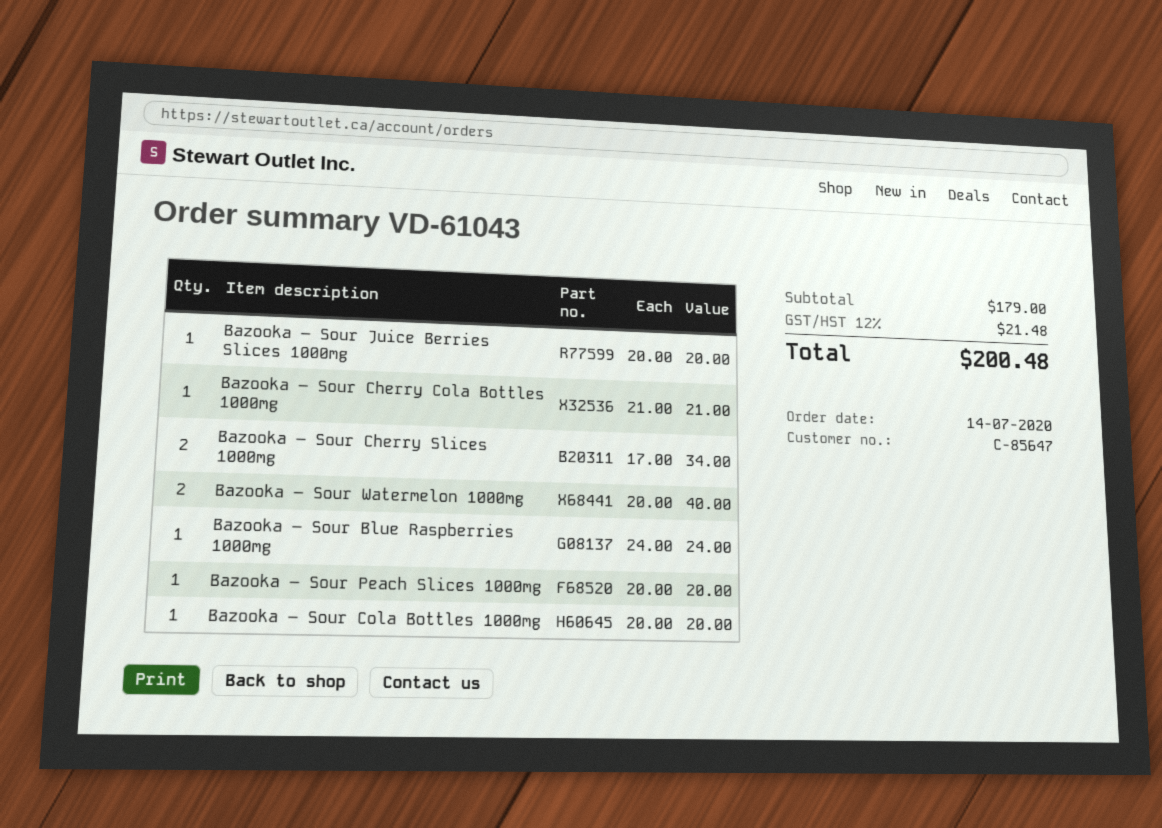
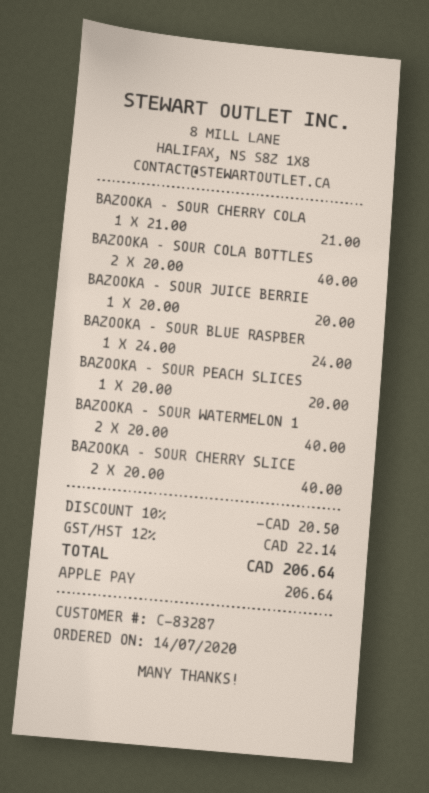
customer number: C-85647 -> C-83287
Bazooka – Sour Cherry Slices 1000mg: 2 x 17.00 = 34.00 -> 2 x 20.00 = 40.00
Bazooka – Sour Cola Bottles 1000mg: 1 x 20.00 = 20.00 -> 2 x 20.00 = 40.00
discount: none -> 10% = 20.50
tax: 12% = 21.48 -> 12% = 22.14
total: 200.48 -> 206.64

